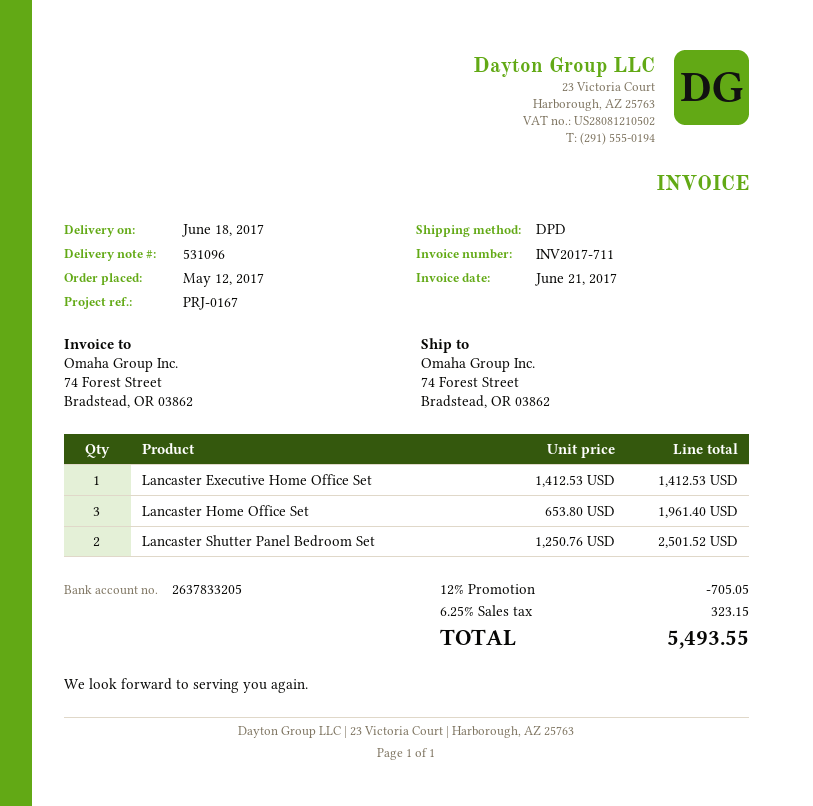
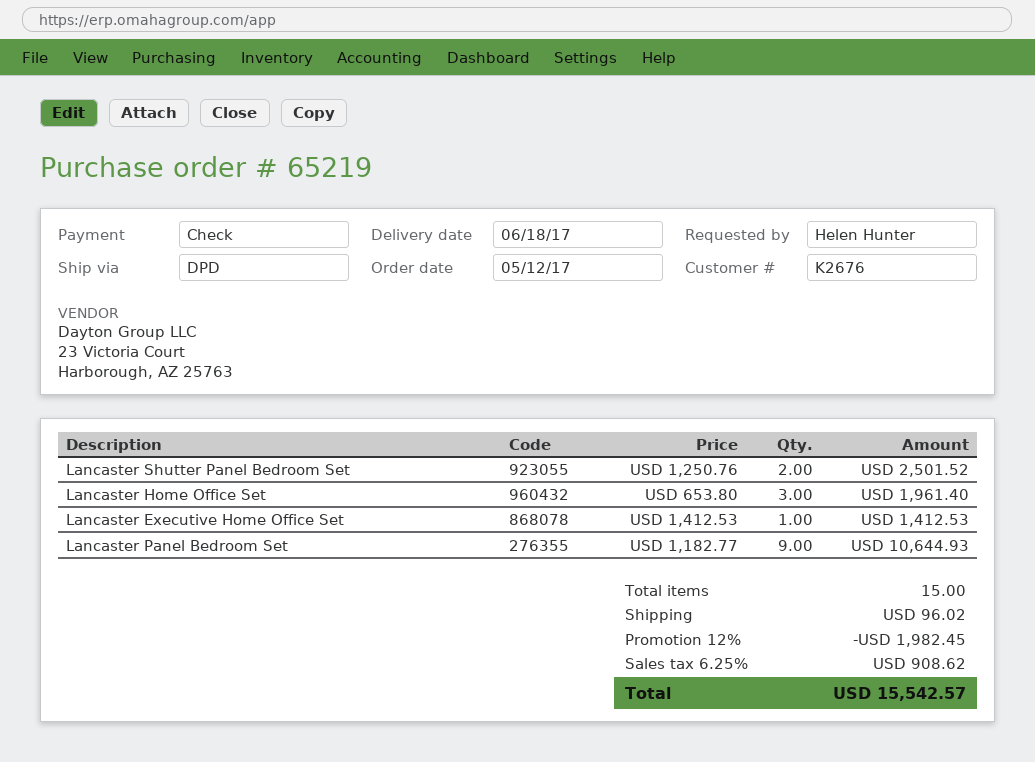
Lancaster Panel Bedroom Set: none -> 9 x 1182.77 = 10644.93
discount: 12% = 705.05 -> 12% = 1982.45
shipping: none -> 96.02
tax: 6.25% = 323.15 -> 6.25% = 908.62
total: 5493.55 -> 15542.57

